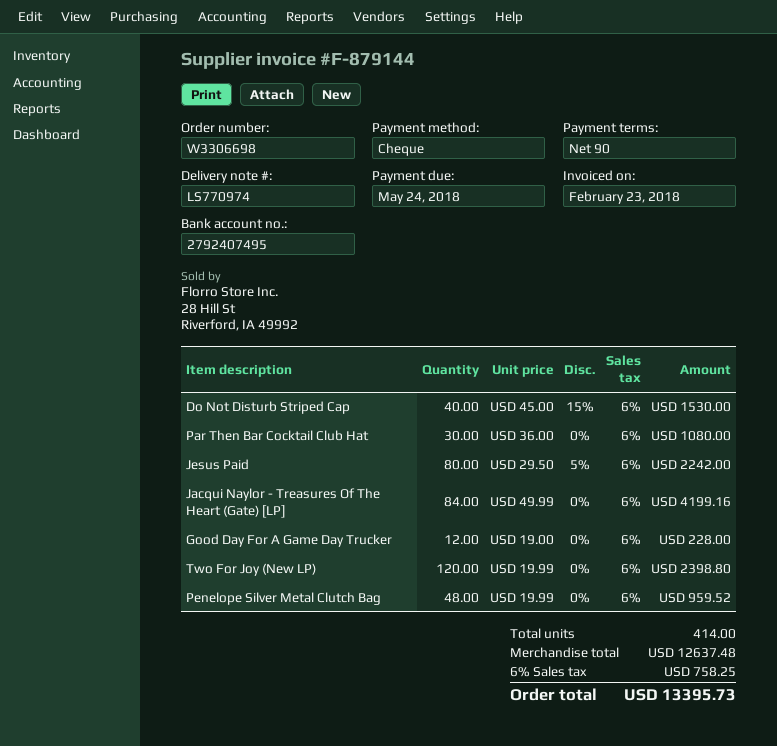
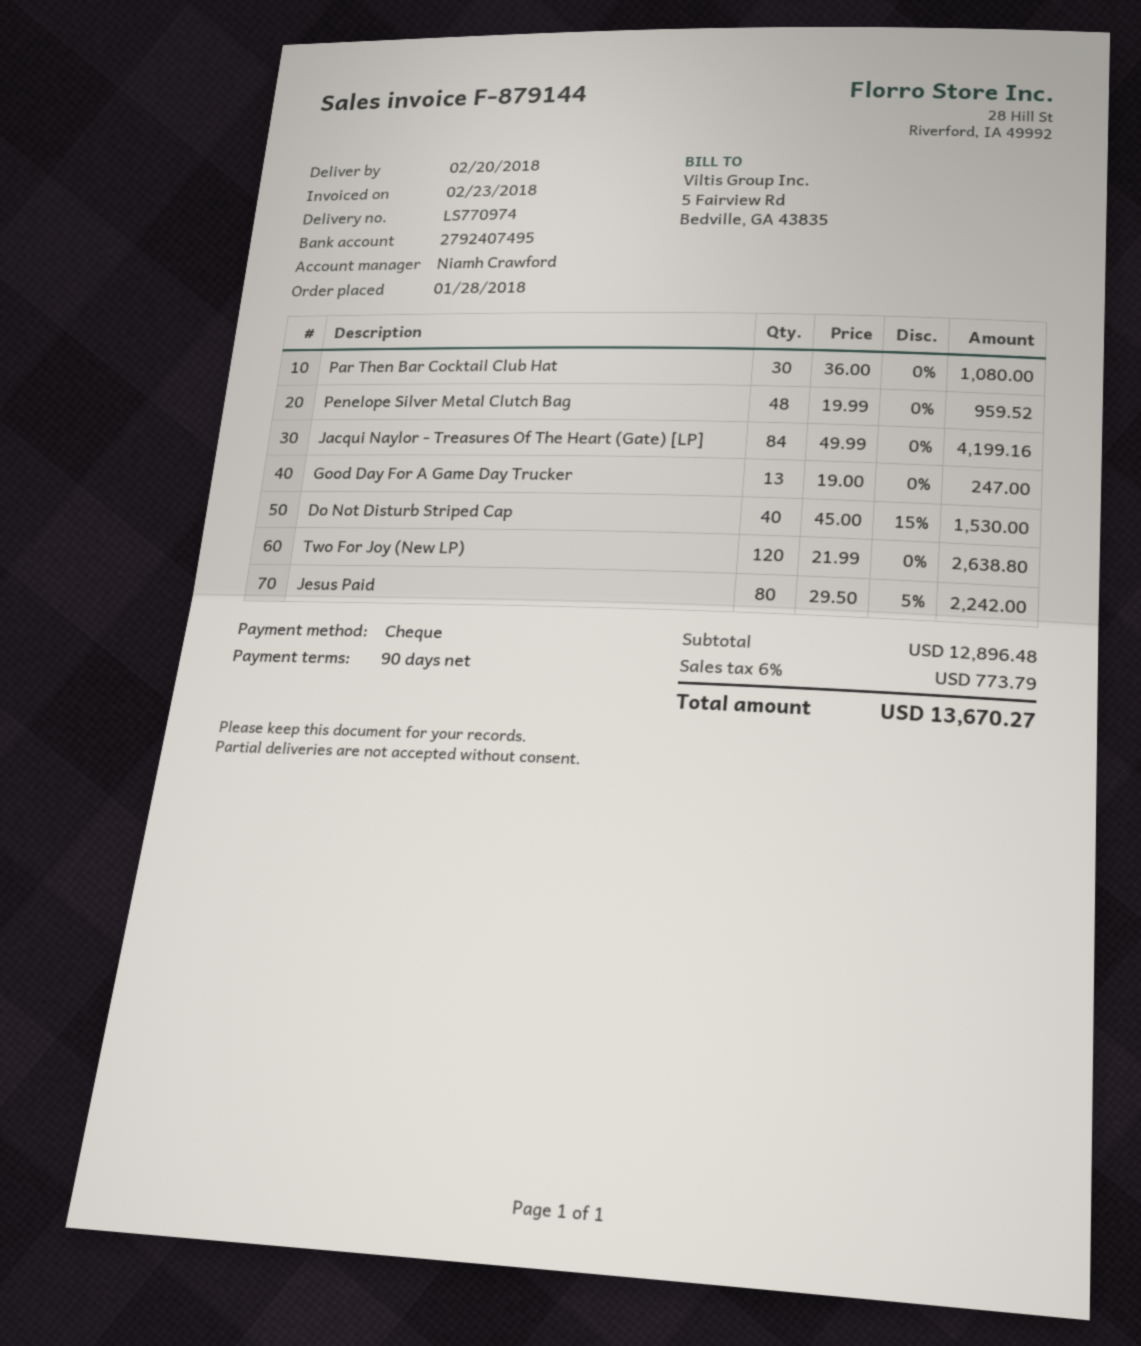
Good Day For A Game Day Trucker: 12 x 19.00 = 228.00 -> 13 x 19.00 = 247.00
Two For Joy (New LP): 120 x 19.99 = 2398.80 -> 120 x 21.99 = 2638.80
subtotal: 12637.48 -> 12896.48
tax: 6% = 758.25 -> 6% = 773.79
total: 13395.73 -> 13670.27

